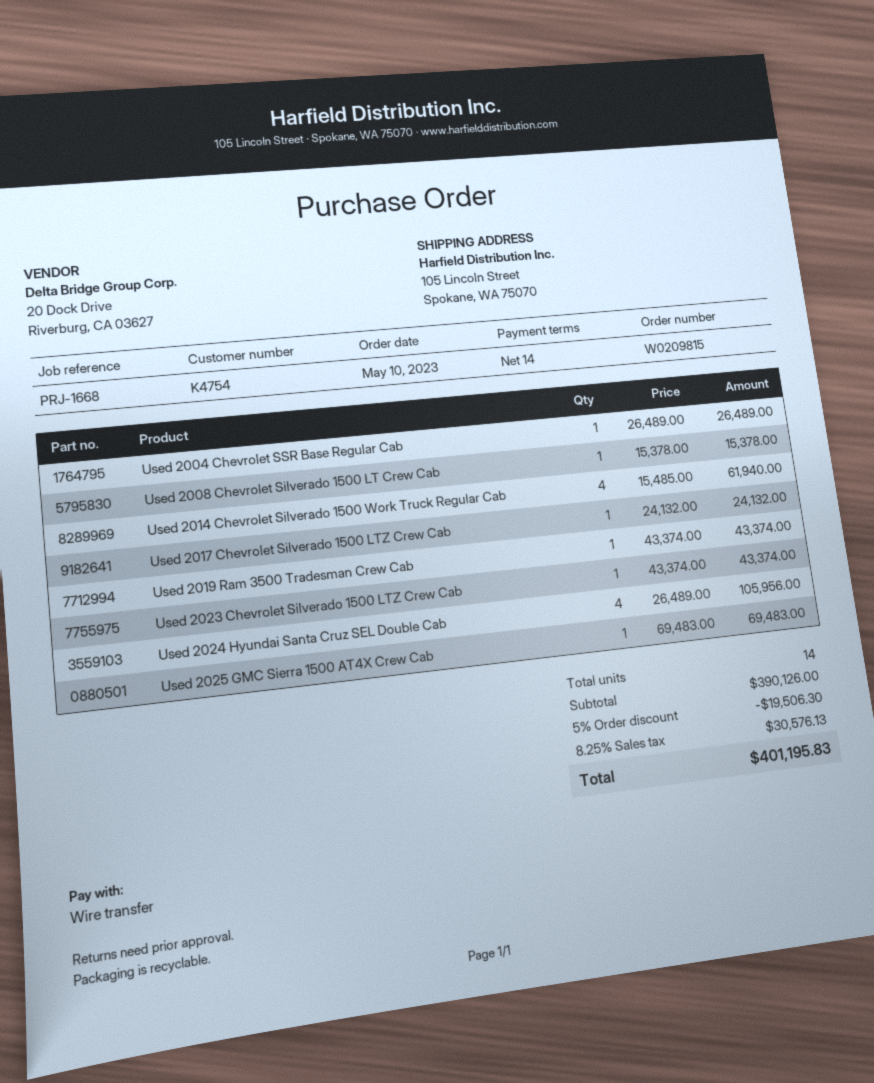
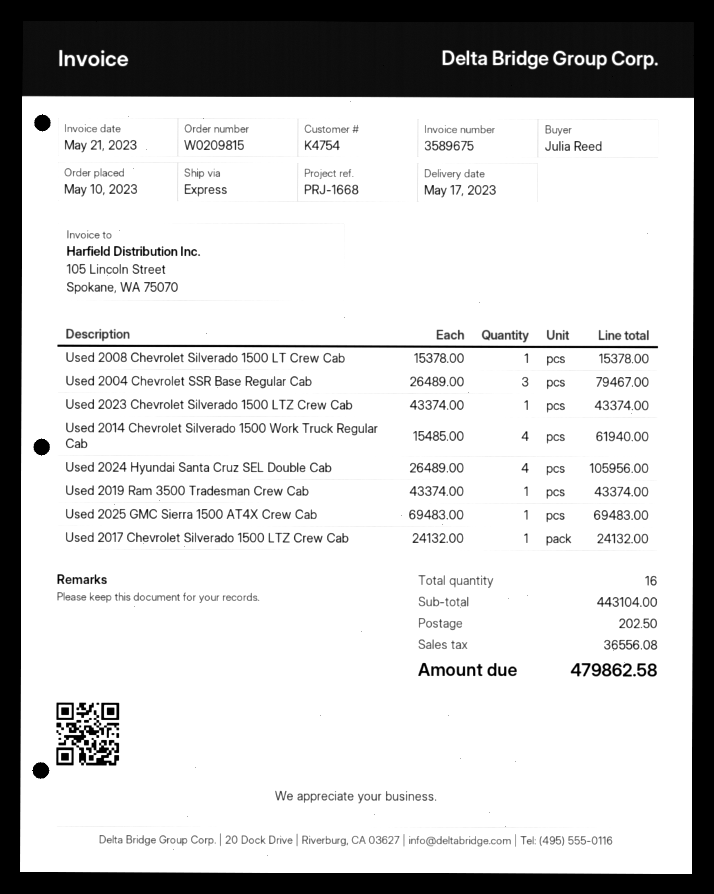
Used 2004 Chevrolet SSR Base Regular Cab: 1 x 26489.00 = 26489.00 -> 3 x 26489.00 = 79467.00
total quantity: 14 -> 16
subtotal: 390126.00 -> 443104.00
discount: 5% = 19506.30 -> none
shipping: none -> 202.50
tax: 30576.13 -> 36556.08
total: 401195.83 -> 479862.58

